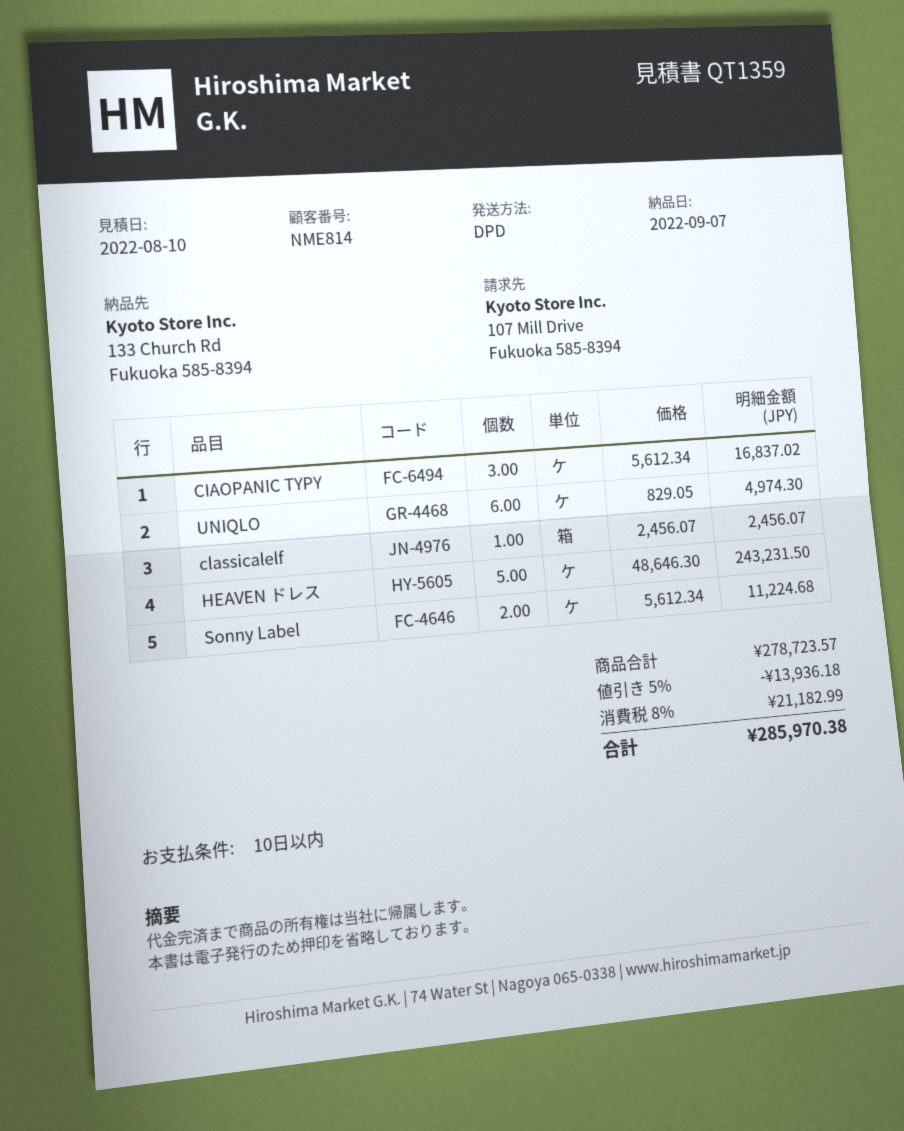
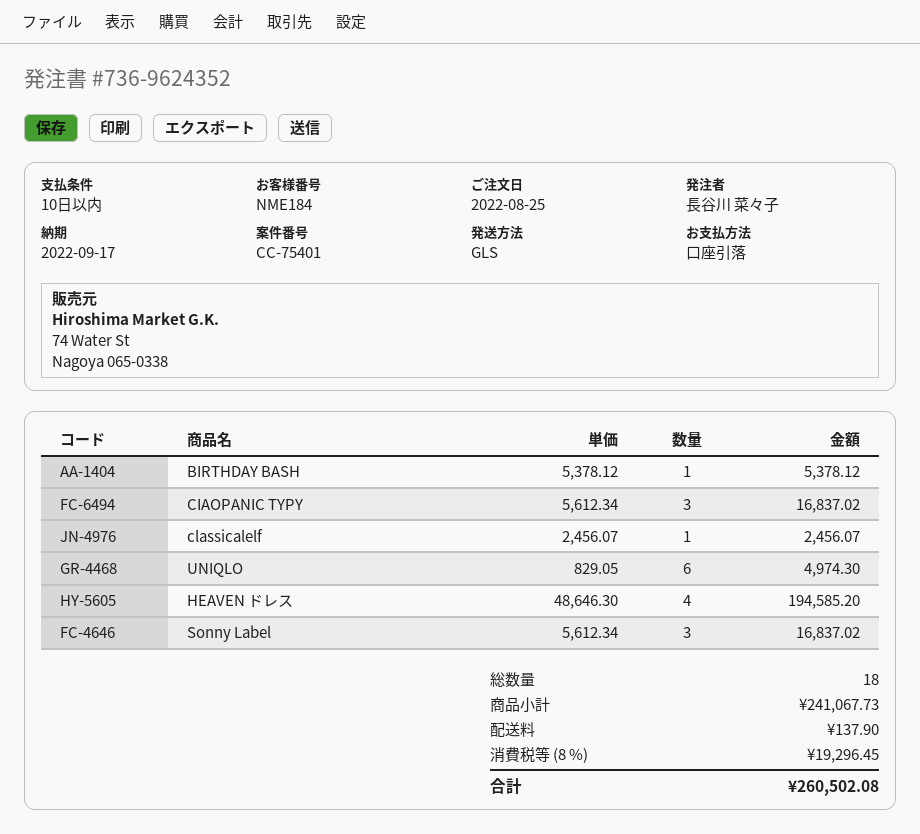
delivery date: 2022-09-07 -> 2022-09-17
customer number: NME814 -> NME184
shipping method: DPD -> GLS
HEAVEN ドレス: 5 x 48646.30 = 243231.50 -> 4 x 48646.30 = 194585.20
Sonny Label: 2 x 5612.34 = 11224.68 -> 3 x 5612.34 = 16837.02
BIRTHDAY BASH: none -> 1 x 5378.12 = 5378.12
subtotal: 278723.57 -> 241067.73
discount: 5% = 13936.18 -> none
shipping: none -> 137.90
tax: 8% = 21182.99 -> 8% = 19296.45
total: 285970.38 -> 260502.08

